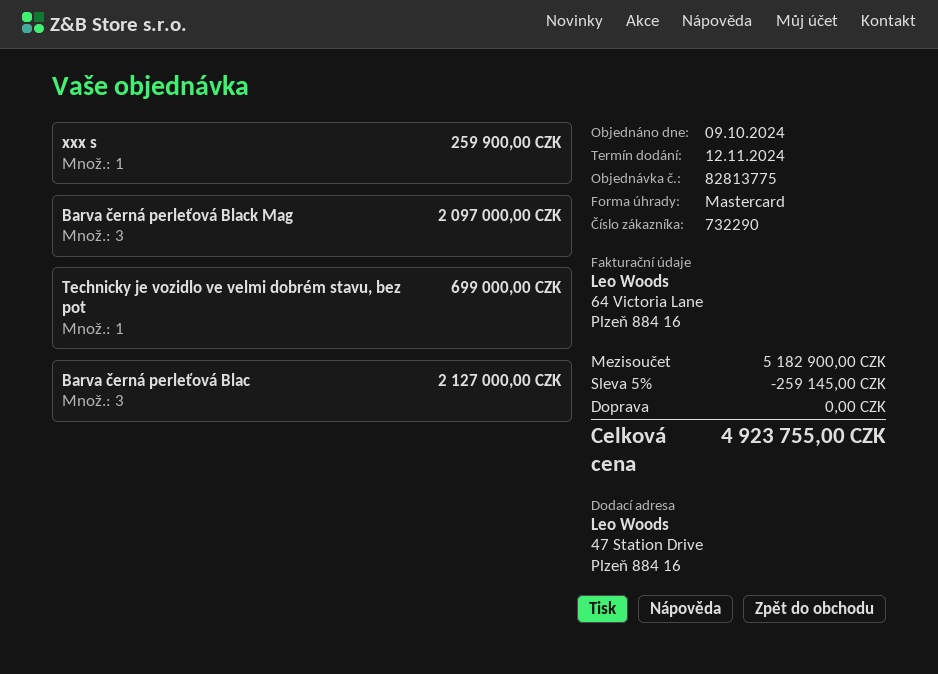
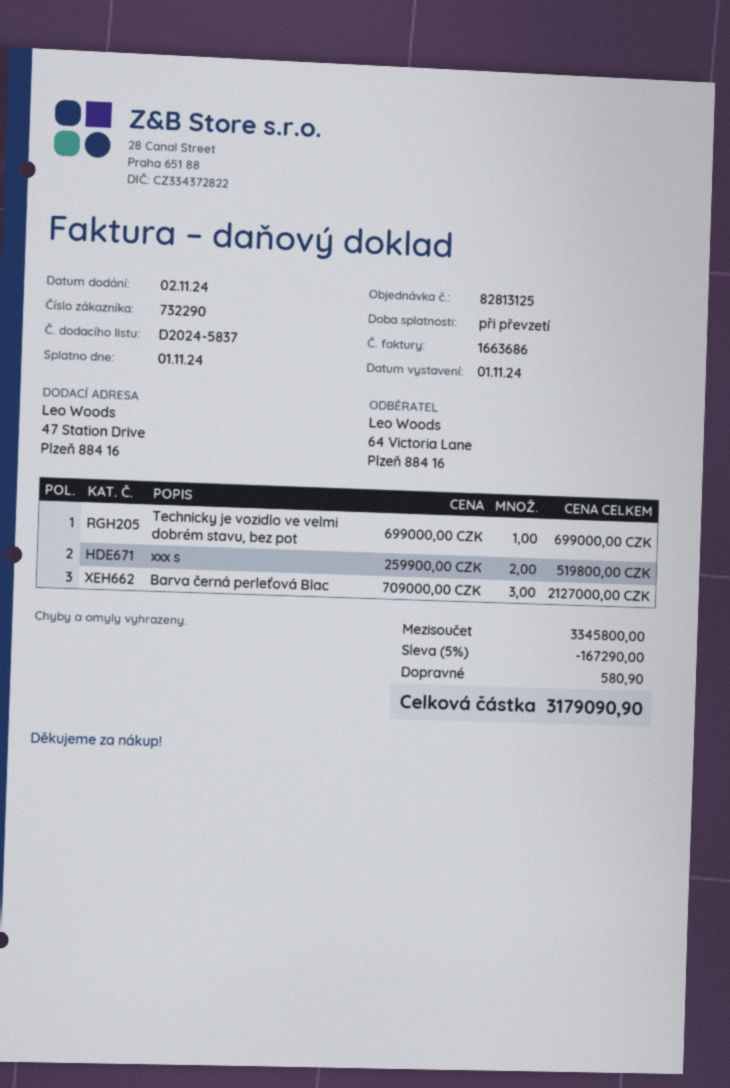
order number: 82813775 -> 82813125
delivery date: 2024-11-12 -> 2024-11-02
xxx s: 1 for 259900.00 -> 2 for 519800.00
Barva černá perleťová Black Mag: 3 for 2097000.00 -> none
subtotal: 5182900.00 -> 3345800.00
discount: 5% = 259145.00 -> 5% = 167290.00
shipping: 0.00 -> 580.90
total: 4923755.00 -> 3179090.90

